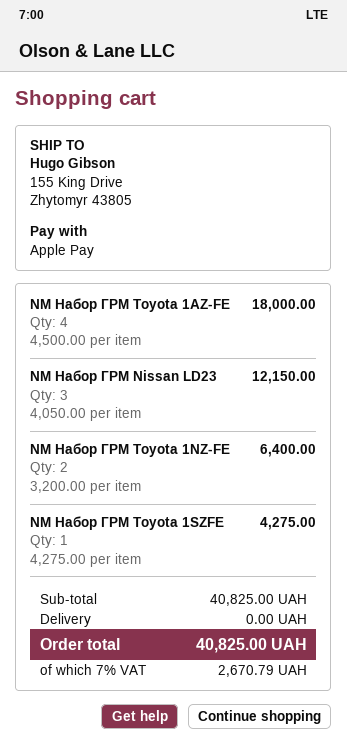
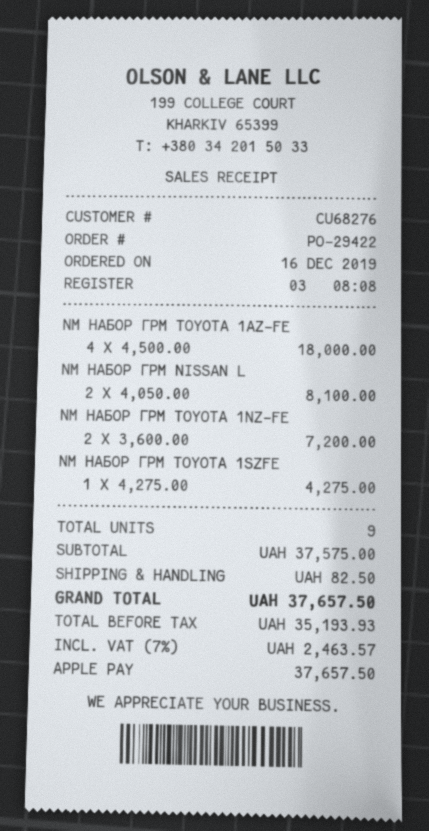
NM Набор ГРМ Nissan LD23: 3 x 4050.00 = 12150.00 -> 2 x 4050.00 = 8100.00
NM Набор ГРМ Toyota 1NZ-FE: 2 x 3200.00 = 6400.00 -> 2 x 3600.00 = 7200.00
subtotal: 40825.00 -> 37575.00
shipping: 0.00 -> 82.50
tax: 7% = 2670.79 -> 7% = 2463.57
total: 40825.00 -> 37657.50

